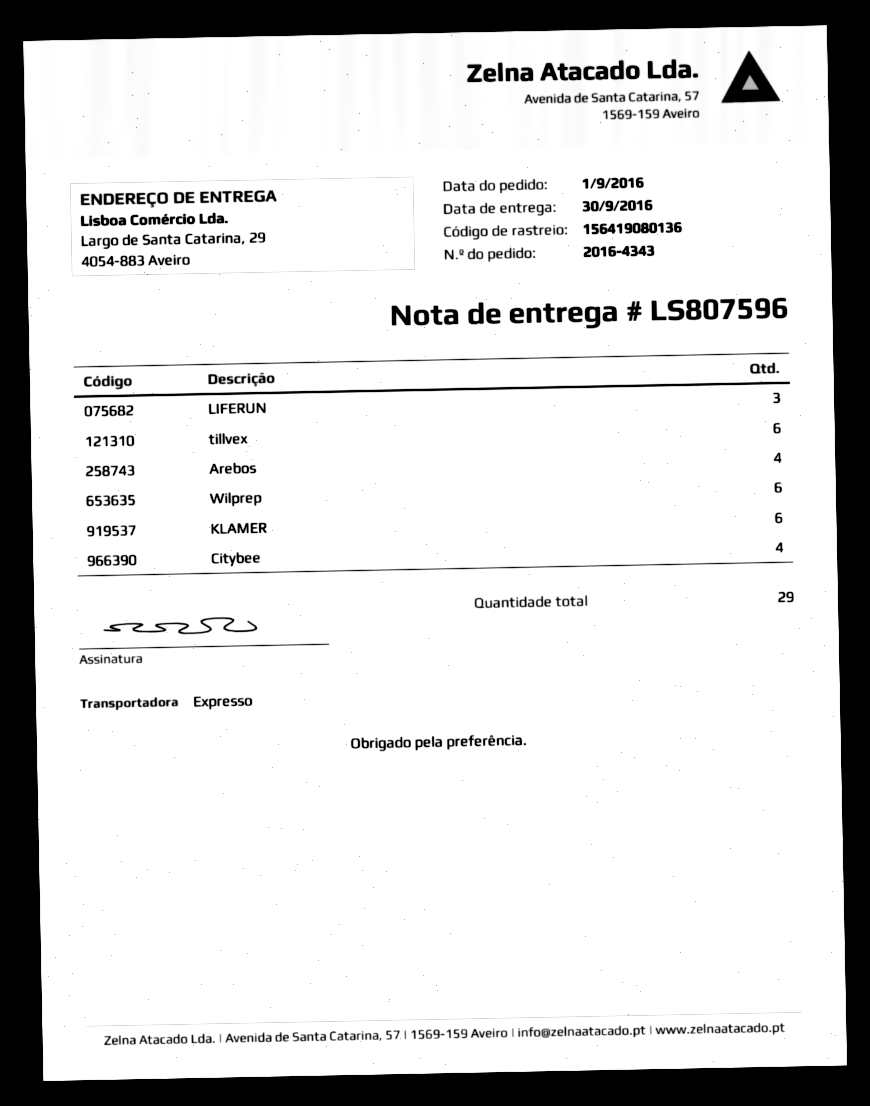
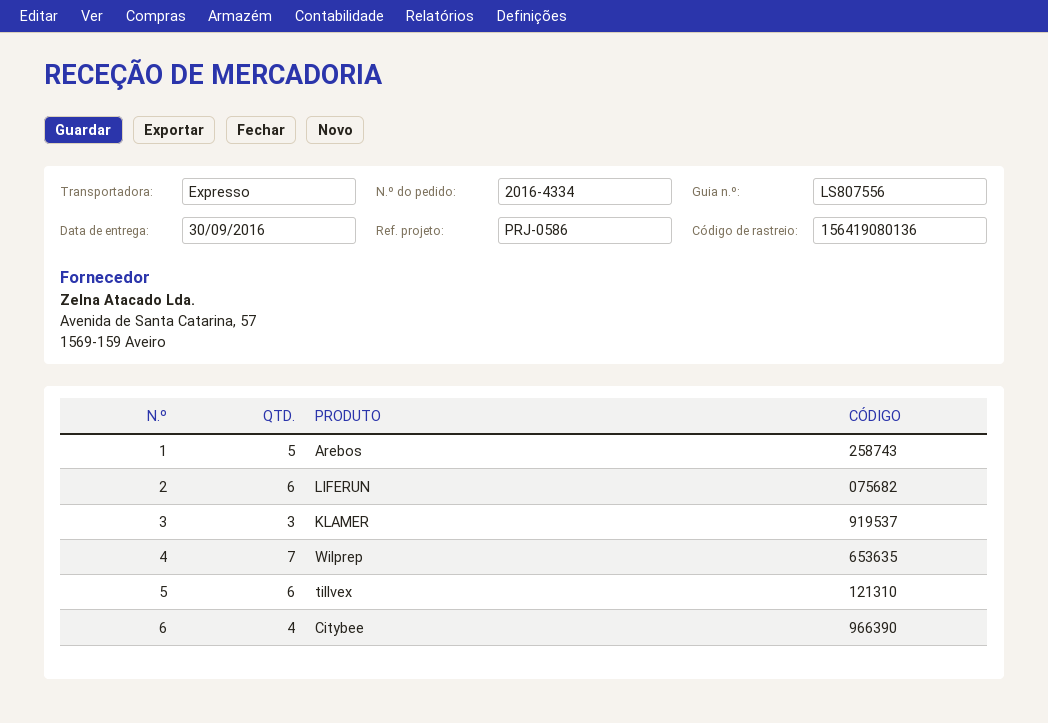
order number: 2016-4343 -> 2016-4334
delivery note number: LS807596 -> LS807556
LIFERUN: 3 -> 6
Arebos: 4 -> 5
Wilprep: 6 -> 7
KLAMER: 6 -> 3

